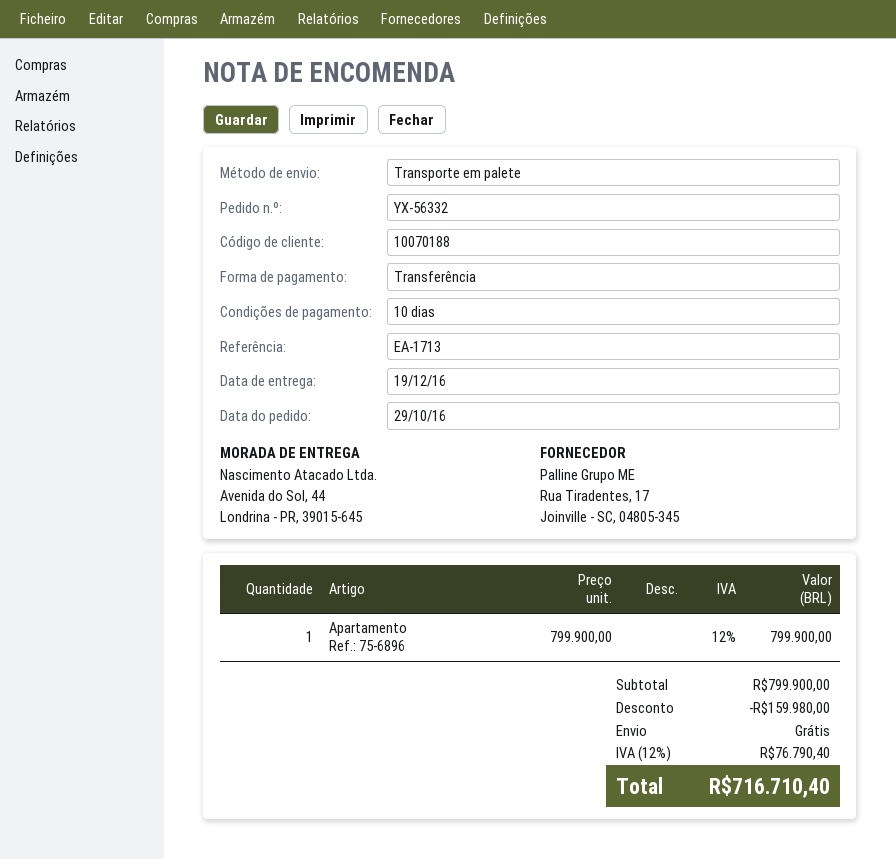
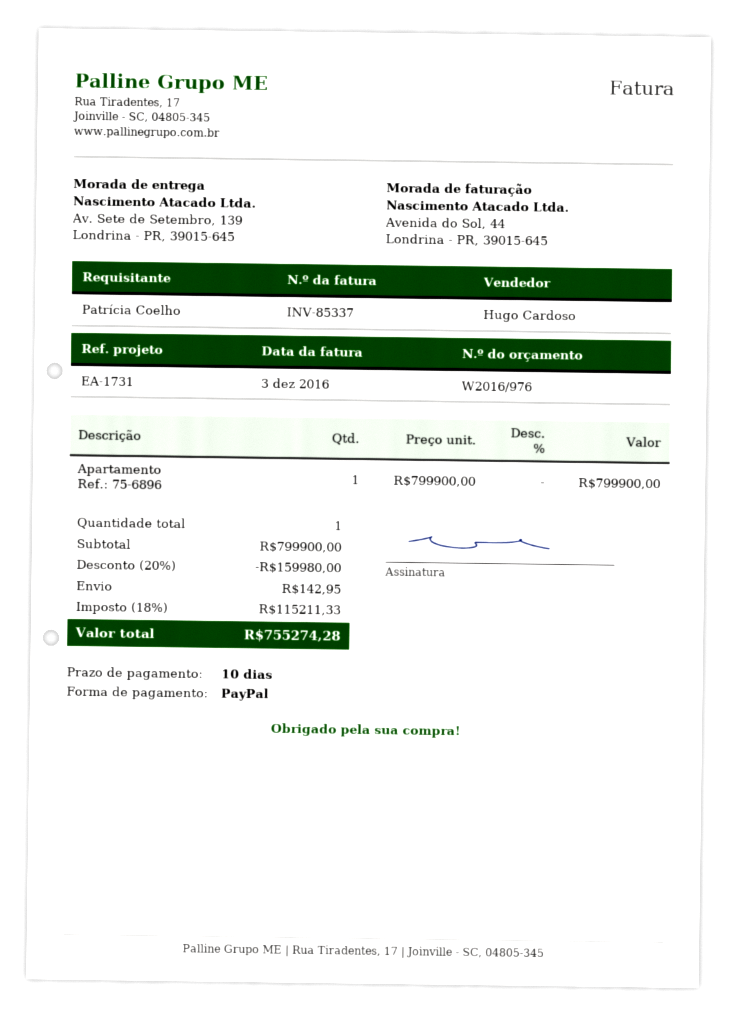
reference: EA-1713 -> EA-1731
payment method: bank transfer -> PayPal
ship to: Avenida do Sol, 44, Londrina - PR, 39015-645 -> Av. Sete de Setembro, 139, Londrina - PR, 39015-645
shipping: 0.00 -> 142.95
tax: 12% = 76790.40 -> 18% = 115211.33
total: 716710.40 -> 755274.28

